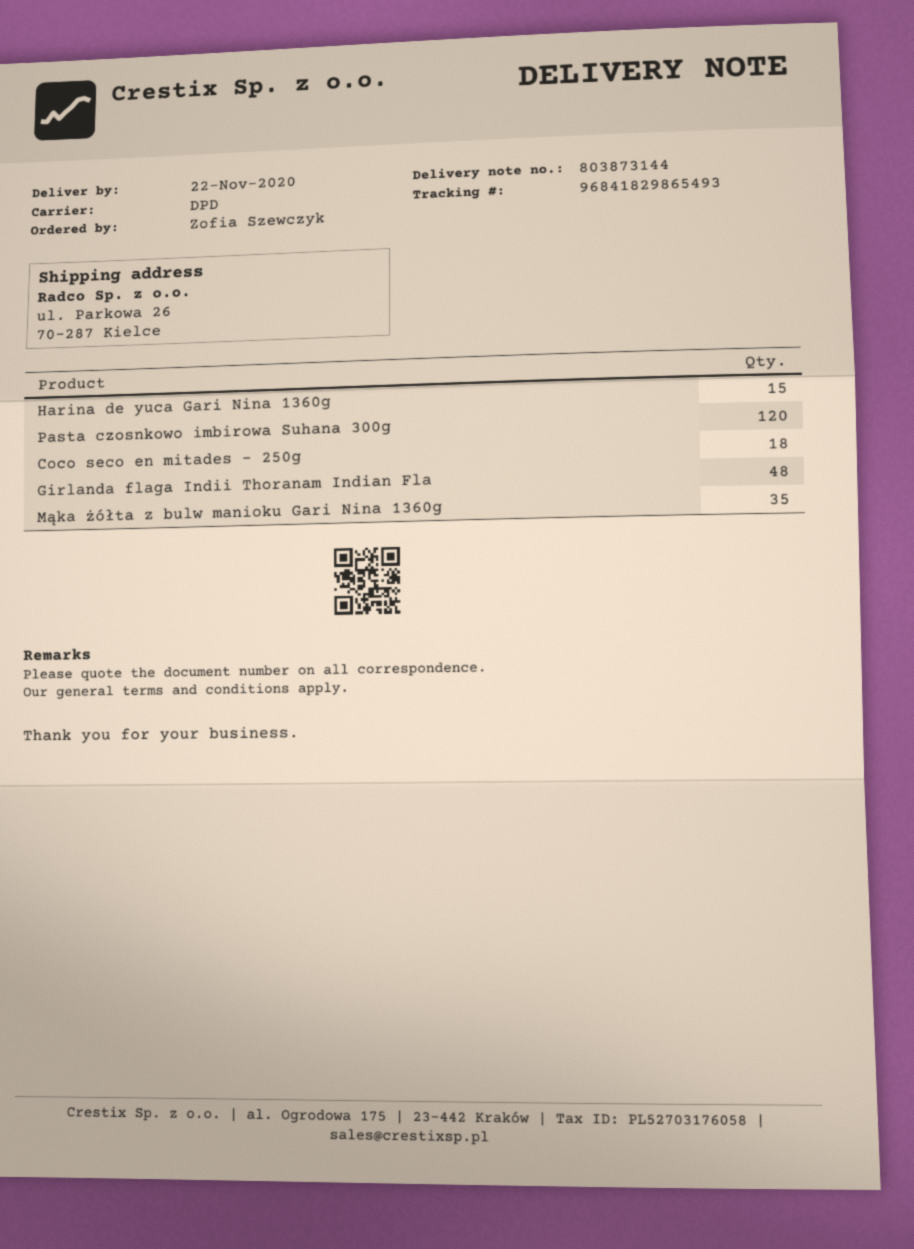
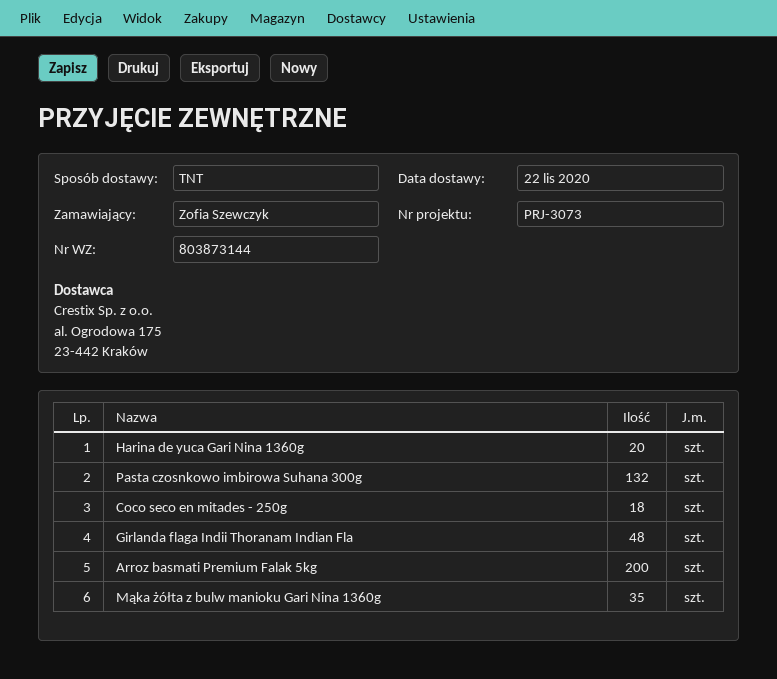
shipping method: DPD -> TNT
Harina de yuca Gari Nina 1360g: 15 -> 20
Pasta czosnkowo imbirowa Suhana 300g: 120 -> 132
Arroz basmati Premium Falak 5kg: none -> 200

